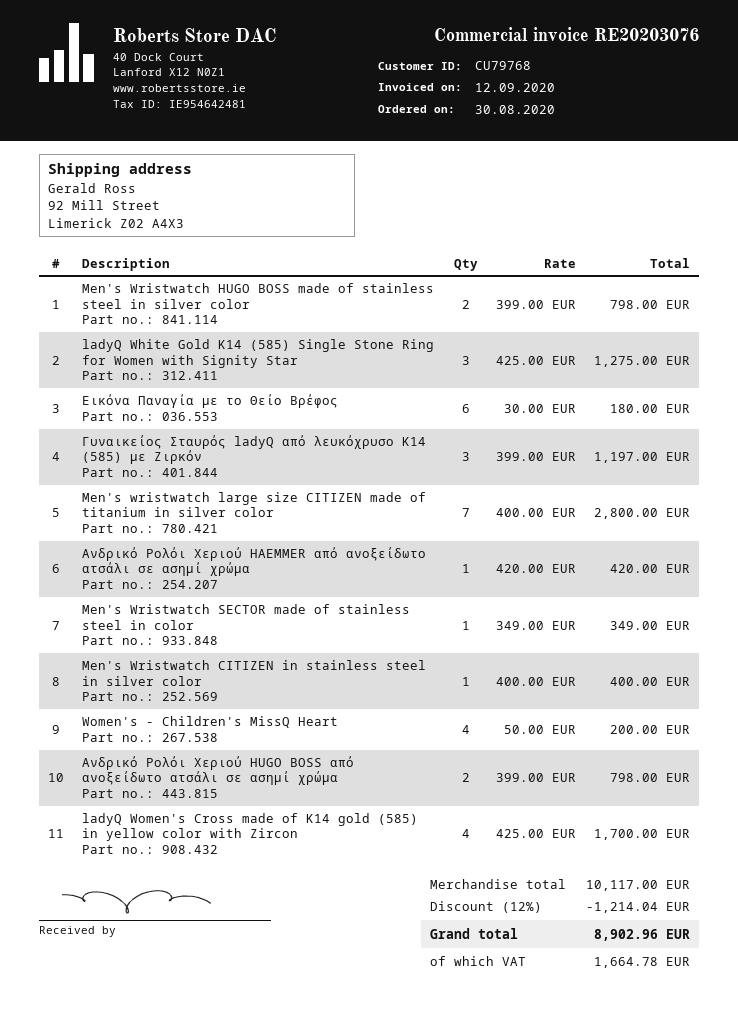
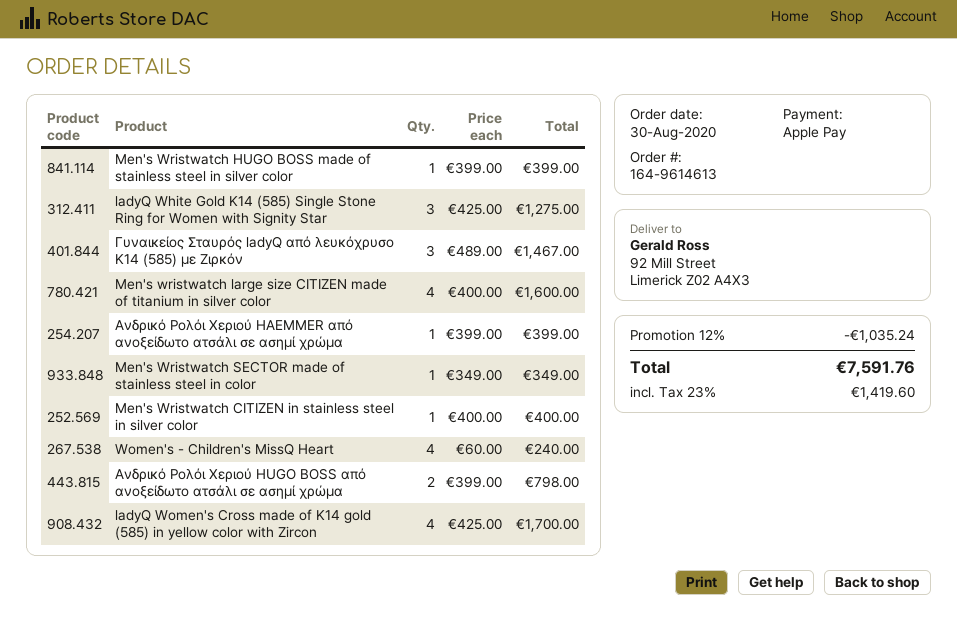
Men's Wristwatch HUGO BOSS made of stainless steel in silver color: 2 x 399.00 = 798.00 -> 1 x 399.00 = 399.00
Εικόνα Παναγία με το Θείο Βρέφος: 6 x 30.00 = 180.00 -> none
Γυναικείος Σταυρός ladyQ από λευκόχρυσο Κ14 (585) με Ζιρκόν: 3 x 399.00 = 1197.00 -> 3 x 489.00 = 1467.00
Men's wristwatch large size CITIZEN made of titanium in silver color: 7 x 400.00 = 2800.00 -> 4 x 400.00 = 1600.00
Ανδρικό Ρολόι Χεριού HAEMMER από ανοξείδωτο ατσάλι σε ασημί χρώμα: 1 x 420.00 = 420.00 -> 1 x 399.00 = 399.00
Women's - Children's MissQ Heart: 4 x 50.00 = 200.00 -> 4 x 60.00 = 240.00
discount: 12% = 1214.04 -> 12% = 1035.24
tax: 1664.78 -> 1419.60
total: 8902.96 -> 7591.76

